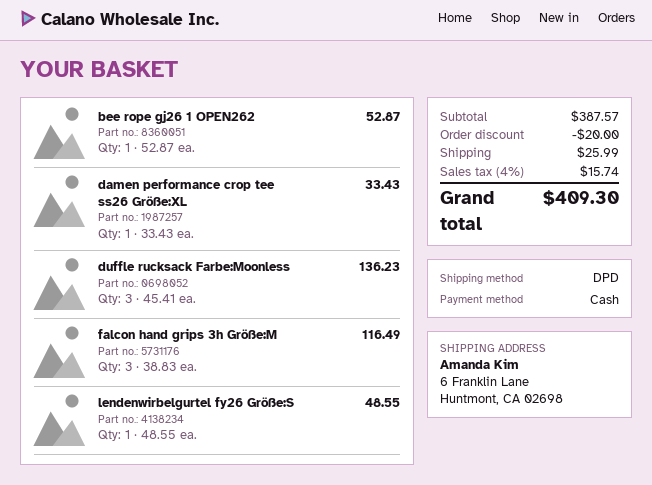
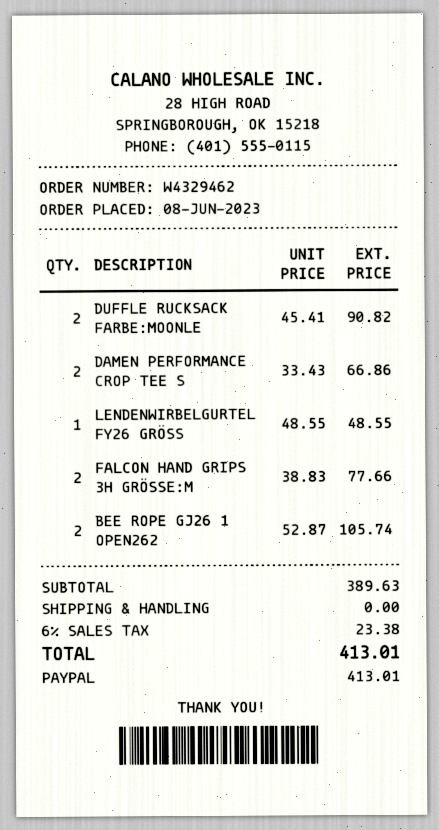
payment method: cash -> PayPal
bee rope gj26 1 OPEN262: 1 x 52.87 = 52.87 -> 2 x 52.87 = 105.74
damen performance crop tee ss26 Größe:XL: 1 x 33.43 = 33.43 -> 2 x 33.43 = 66.86
duffle rucksack Farbe:Moonless: 3 x 45.41 = 136.23 -> 2 x 45.41 = 90.82
falcon hand grips 3h Größe:M: 3 x 38.83 = 116.49 -> 2 x 38.83 = 77.66
subtotal: 387.57 -> 389.63
discount: 20.00 -> none
shipping: 25.99 -> 0.00
tax: 4% = 15.74 -> 6% = 23.38
total: 409.30 -> 413.01

